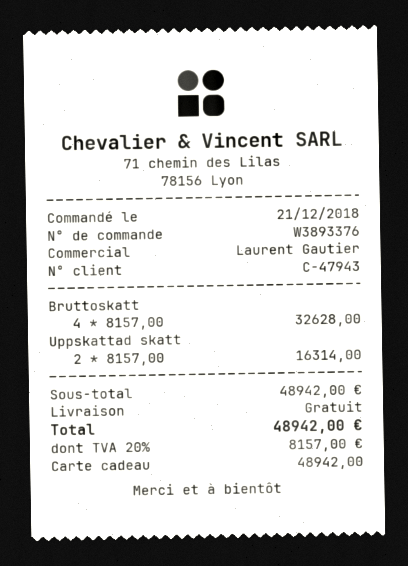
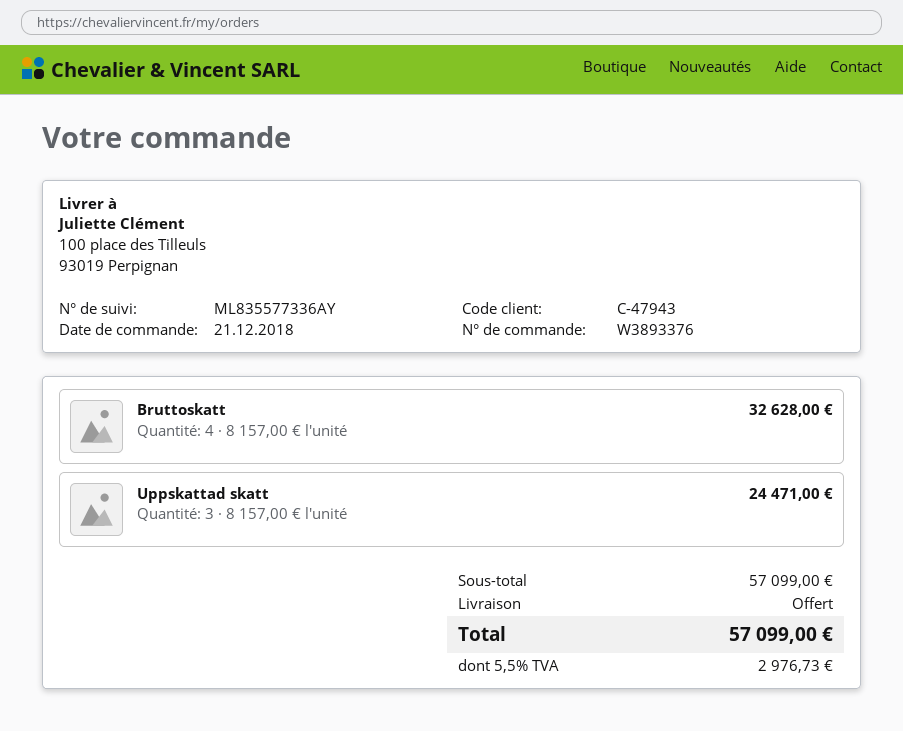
Uppskattad skatt: 2 x 8157.00 = 16314.00 -> 3 x 8157.00 = 24471.00
subtotal: 48942.00 -> 57099.00
tax: 20% = 8157.00 -> 5.5% = 2976.73
total: 48942.00 -> 57099.00

